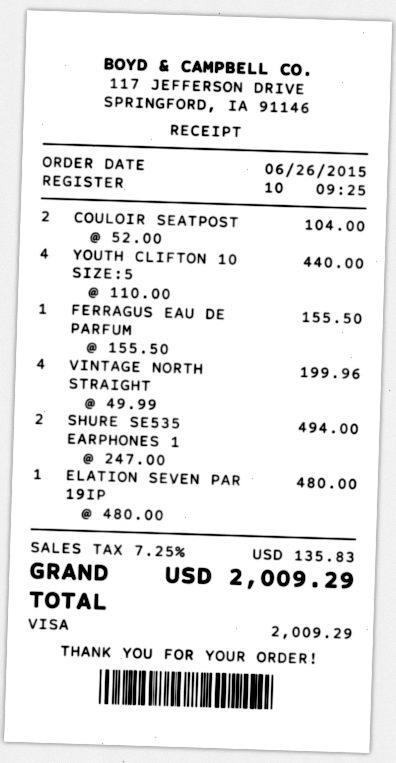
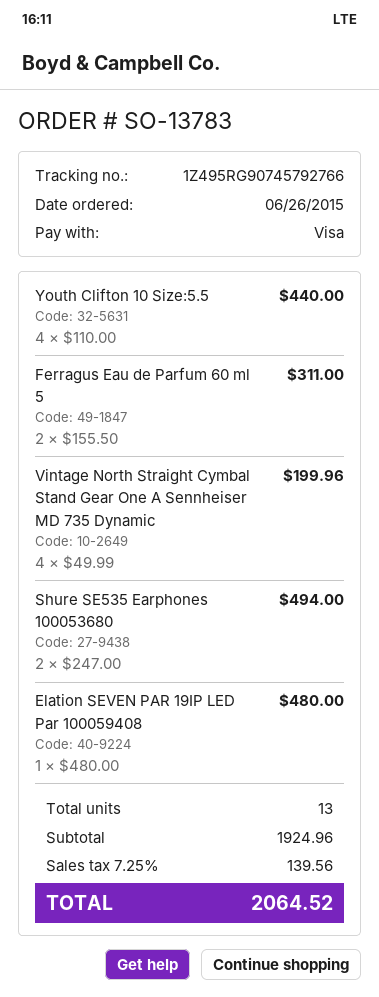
COULOIR SEATPOST: 2 x 52.00 = 104.00 -> none
FERRAGUS EAU DE PARFUM: 1 x 155.50 = 155.50 -> 2 x 155.50 = 311.00
tax: 7.25% = 135.83 -> 7.25% = 139.56
total: 2009.29 -> 2064.52

